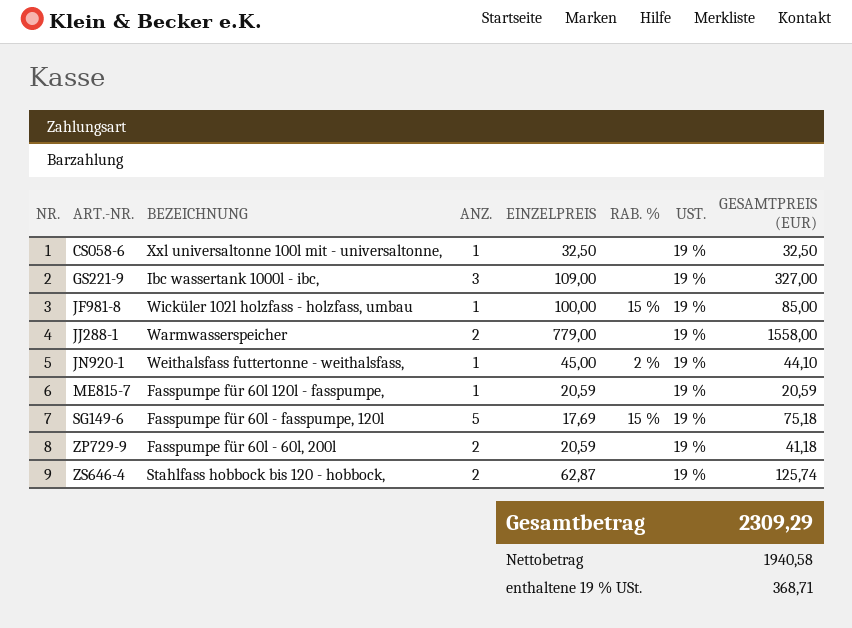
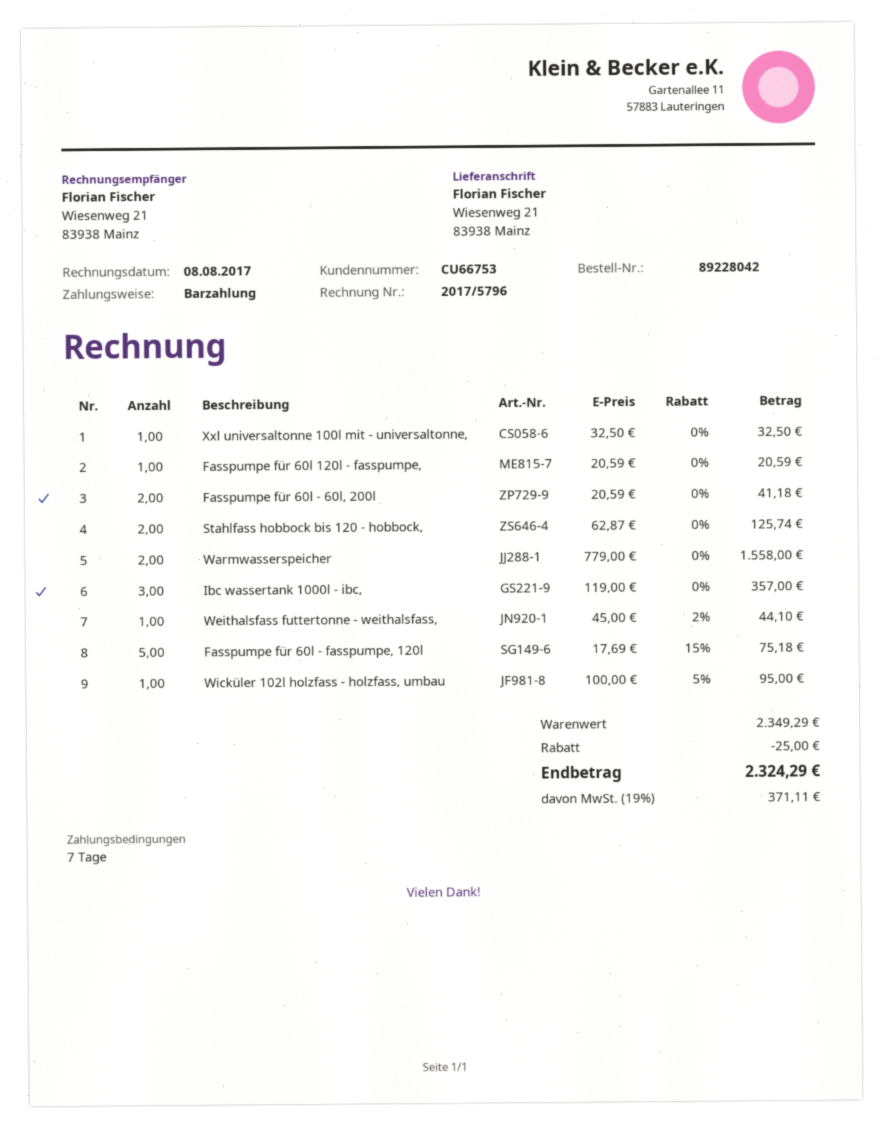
Ibc wassertank 1000l - ibc,: 3 x 109.00 = 327.00 -> 3 x 119.00 = 357.00
Wicküler 102l holzfass - holzfass, umbau: 1 x 100.00 - 15% = 85.00 -> 1 x 100.00 - 5% = 95.00
discount: none -> 25.00
tax: 19% = 368.71 -> 19% = 371.11
total: 2309.29 -> 2324.29

